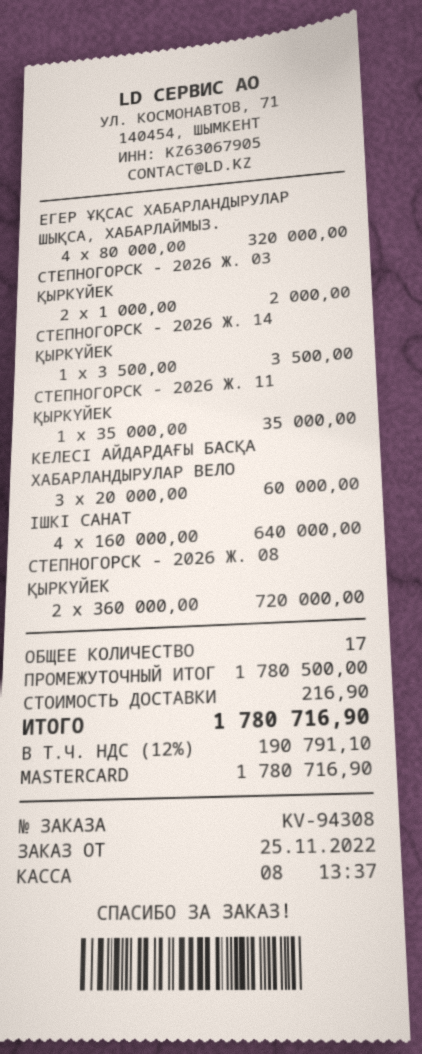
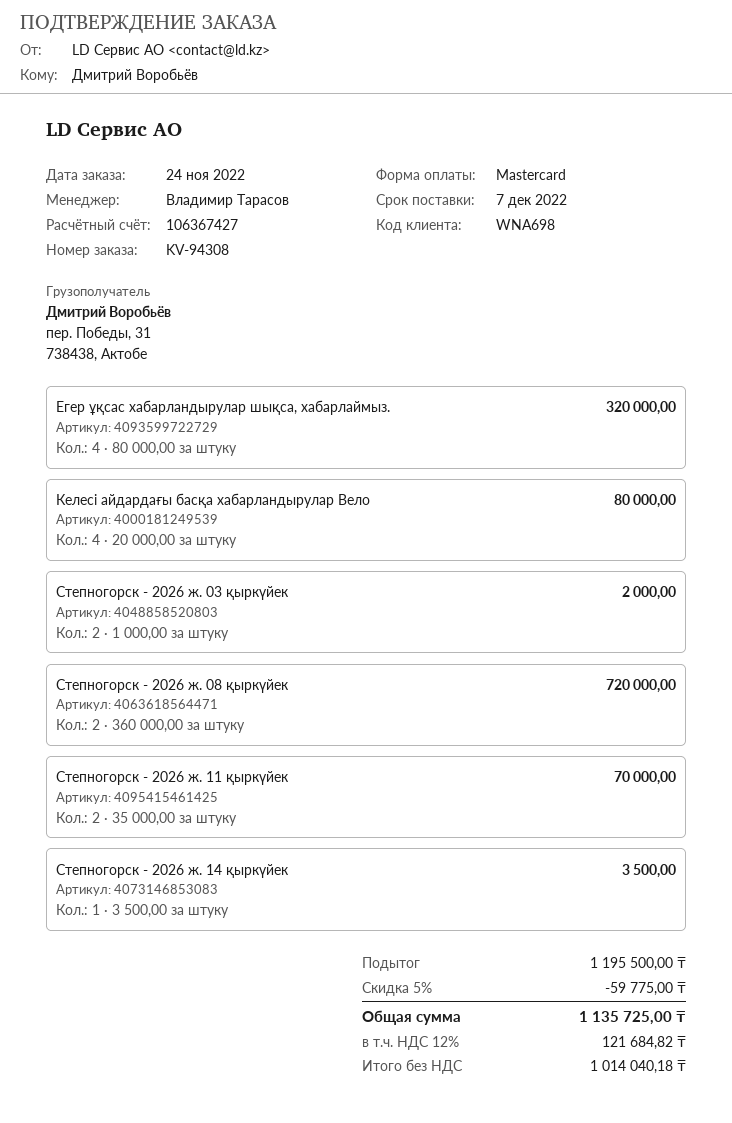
order date: 2022-11-25 -> 2022-11-24
СТЕПНОГОРСК - 2026 Ж. 11 ҚЫРКҮЙЕК: 1 x 35000.00 = 35000.00 -> 2 x 35000.00 = 70000.00
КЕЛЕСІ АЙДАРДАҒЫ БАСҚА ХАБАРЛАНДЫРУЛАР ВЕЛО: 3 x 20000.00 = 60000.00 -> 4 x 20000.00 = 80000.00
ІШКІ САНАТ: 4 x 160000.00 = 640000.00 -> none
subtotal: 1780500.00 -> 1195500.00
discount: none -> 5% = 59775.00
shipping: 216.90 -> none
tax: 12% = 190791.10 -> 12% = 121684.82
total: 1780716.90 -> 1135725.00

